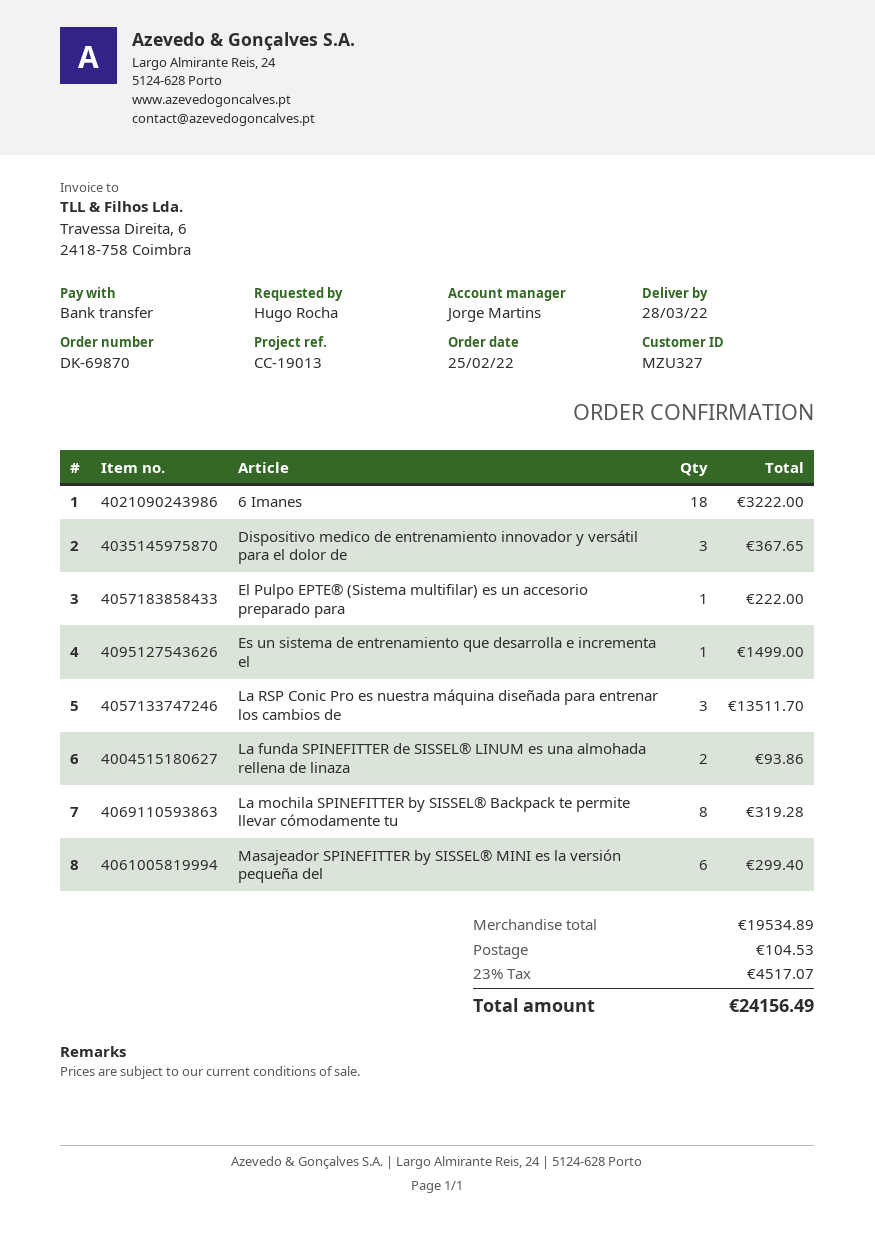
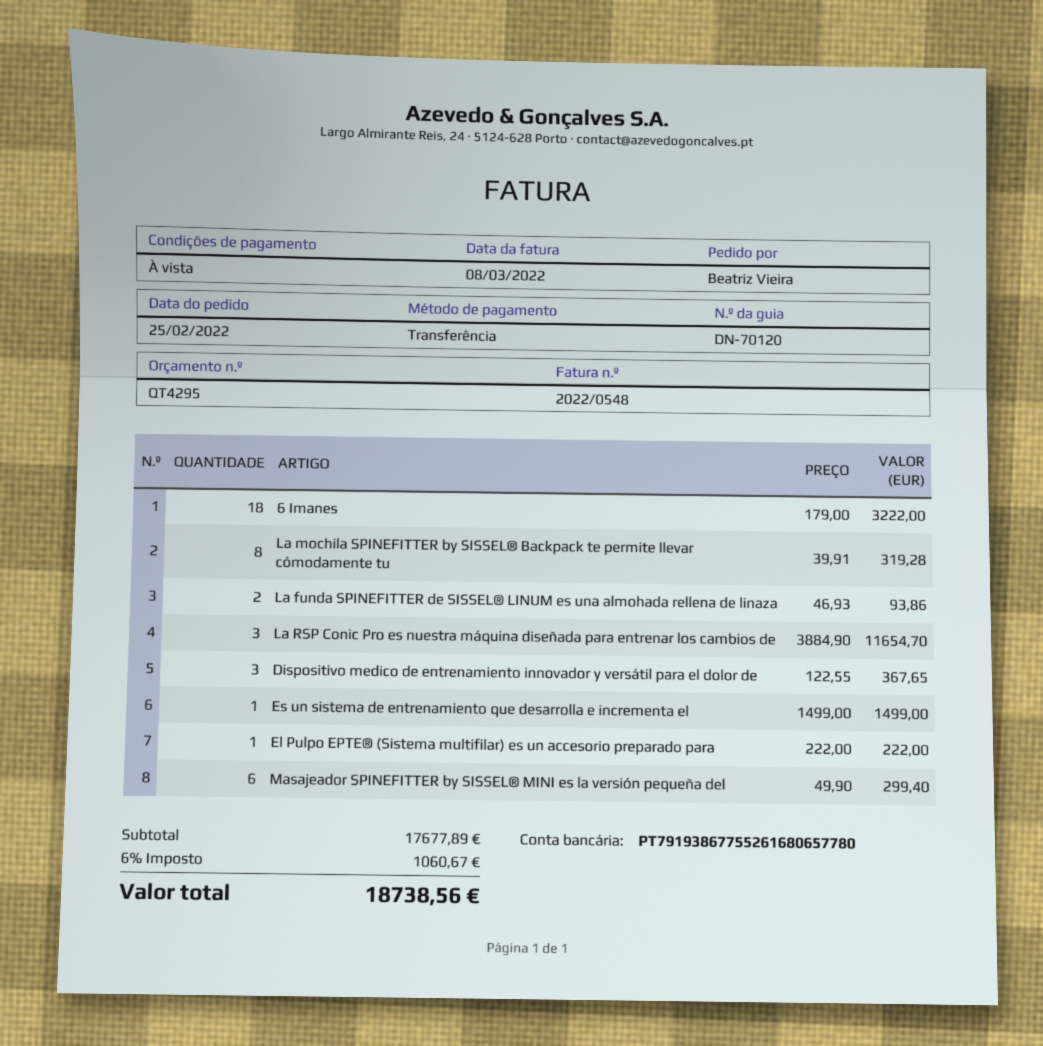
ordered by: Hugo Rocha -> Beatriz Vieira
La RSP Conic Pro es nuestra máquina diseñada para entrenar los cambios de: 3 for 13511.70 -> 3 for 11654.70
subtotal: 19534.89 -> 17677.89
shipping: 104.53 -> none
tax: 23% = 4517.07 -> 6% = 1060.67
total: 24156.49 -> 18738.56

